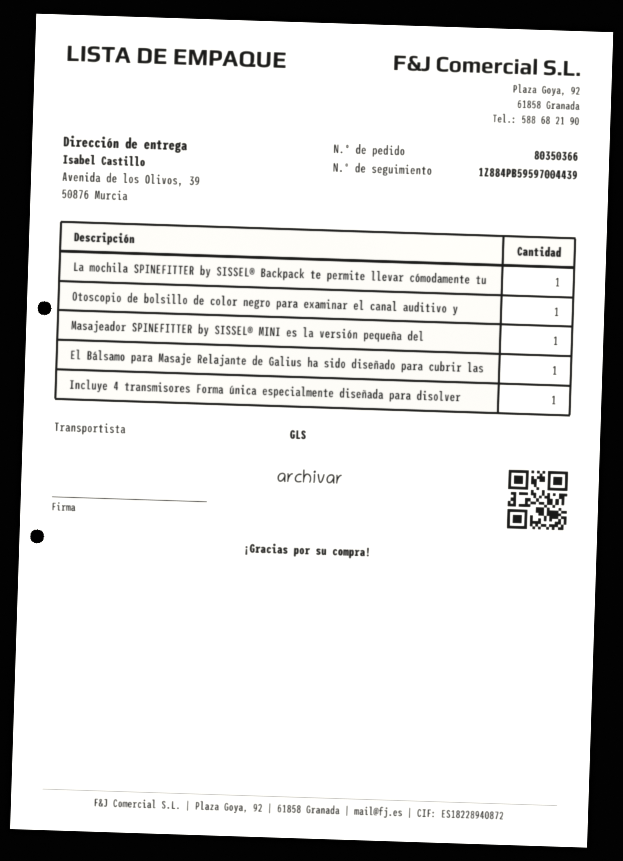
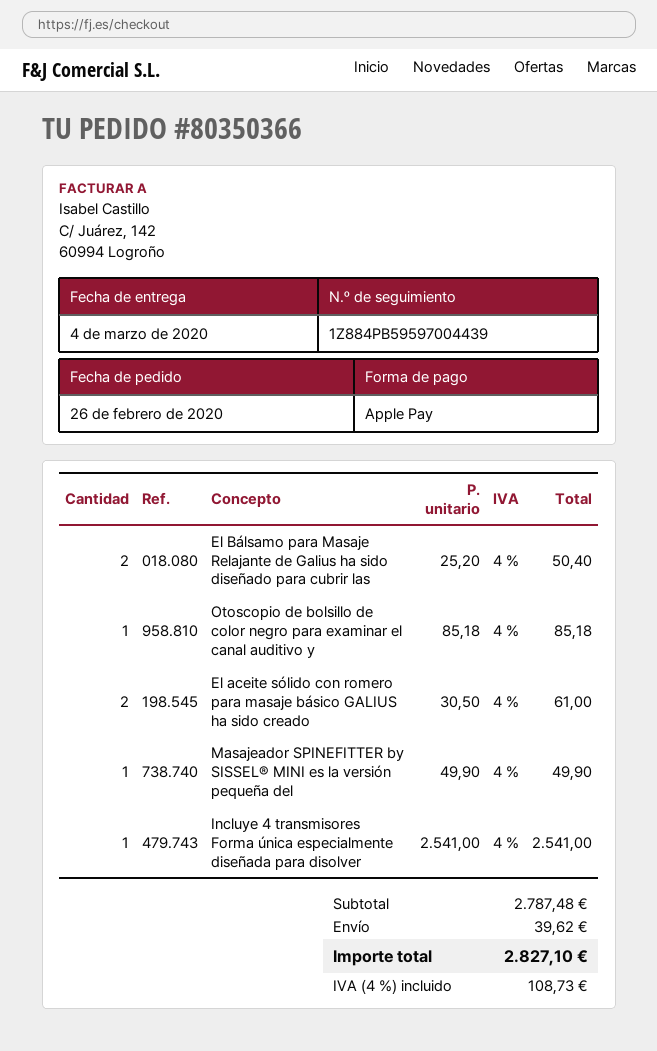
La mochila SPINEFITTER by SISSEL® Backpack te permite llevar cómodamente tu: 1 -> none
El Bálsamo para Masaje Relajante de Galius ha sido diseñado para cubrir las: 1 -> 2
El aceite sólido con romero para masaje básico GALIUS ha sido creado: none -> 2

